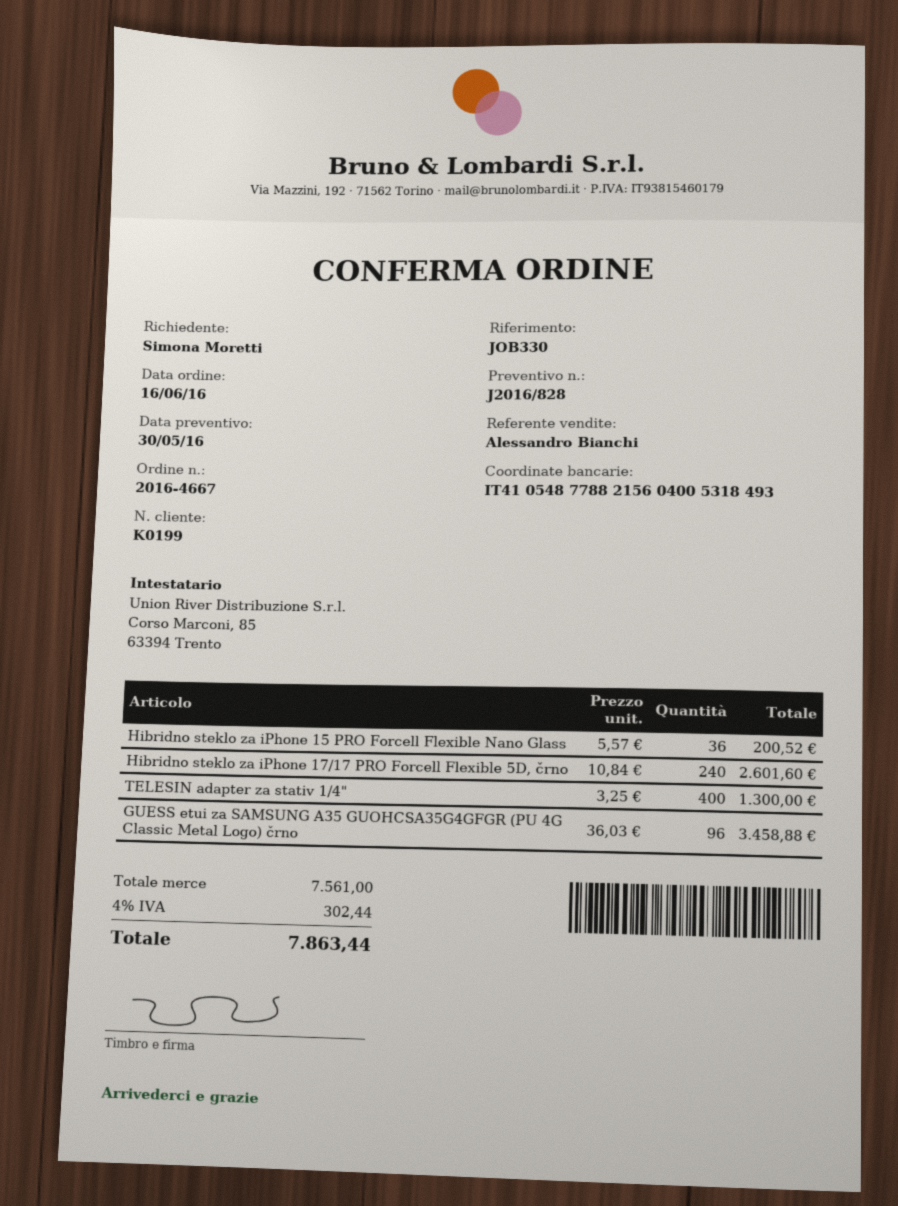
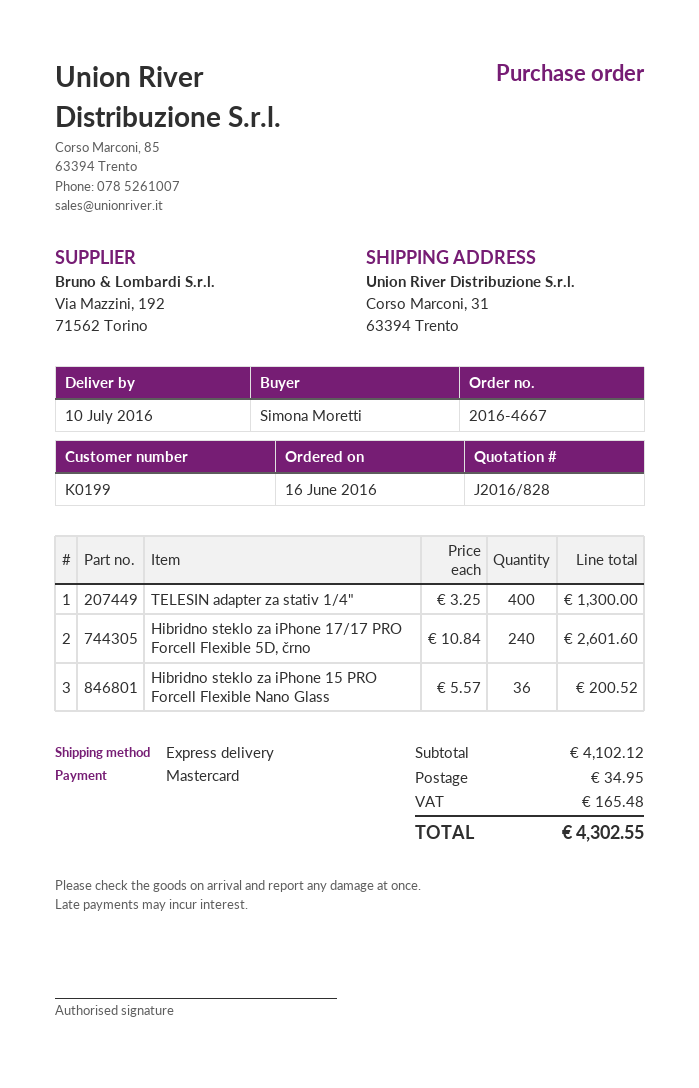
GUESS etui za SAMSUNG A35 GUOHCSA35G4GFGR (PU 4G Classic Metal Logo) črno: 96 x 36.03 = 3458.88 -> none
subtotal: 7561.00 -> 4102.12
shipping: none -> 34.95
tax: 302.44 -> 165.48
total: 7863.44 -> 4302.55

